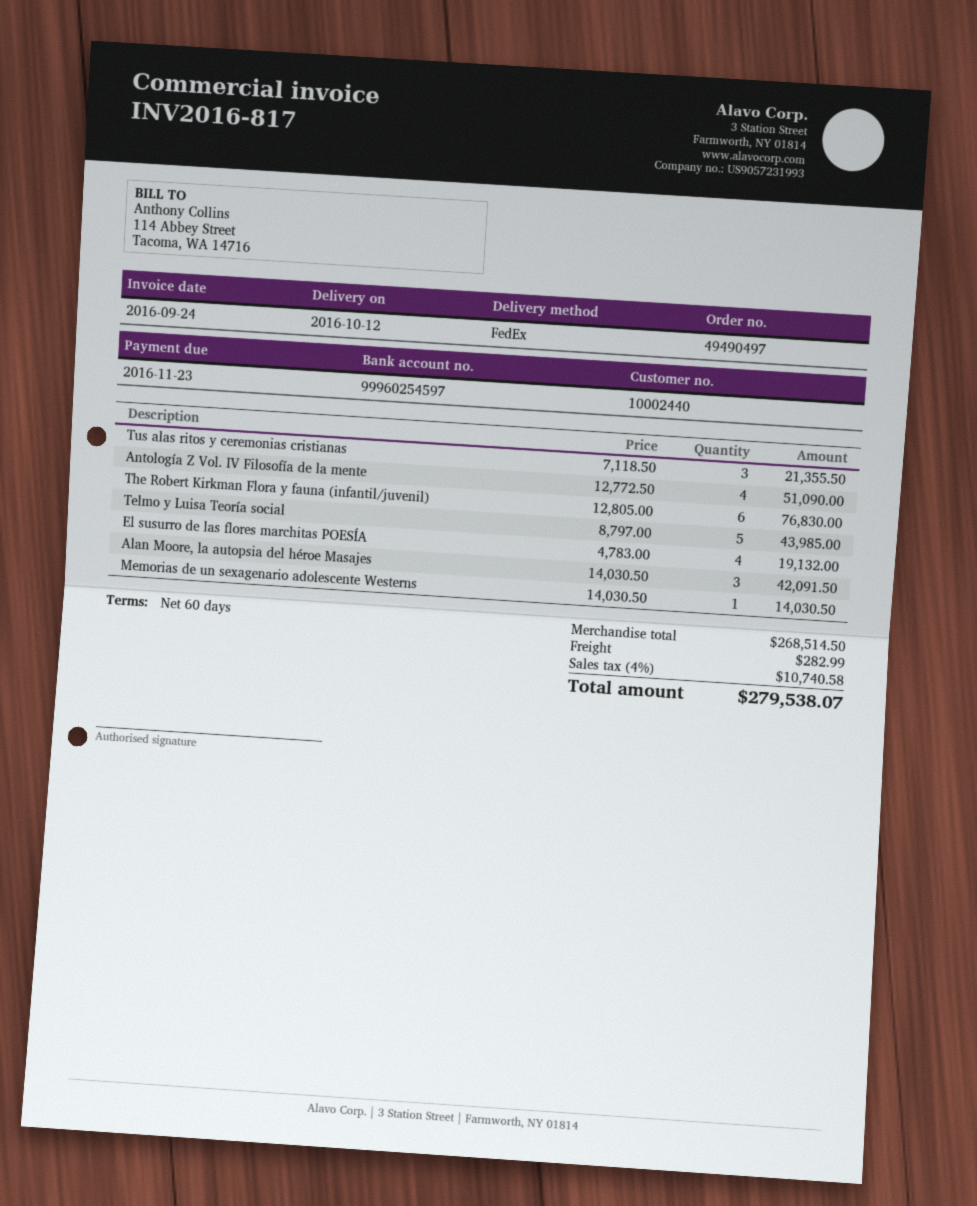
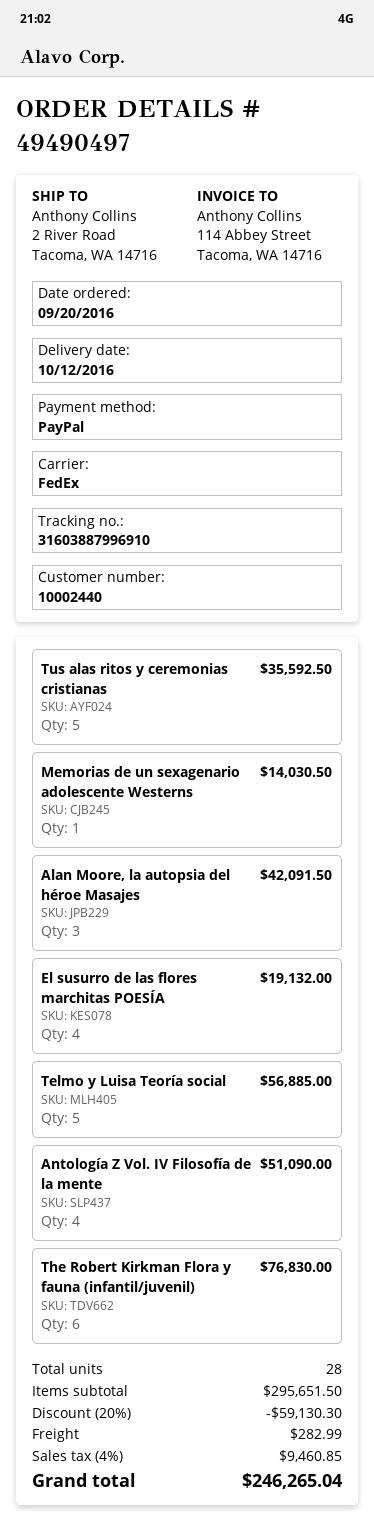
Tus alas ritos y ceremonias cristianas: 3 for 21355.50 -> 5 for 35592.50
Telmo y Luisa Teoría social: 5 for 43985.00 -> 5 for 56885.00
subtotal: 268514.50 -> 295651.50
discount: none -> 20% = 59130.30
tax: 4% = 10740.58 -> 4% = 9460.85
total: 279538.07 -> 246265.04

